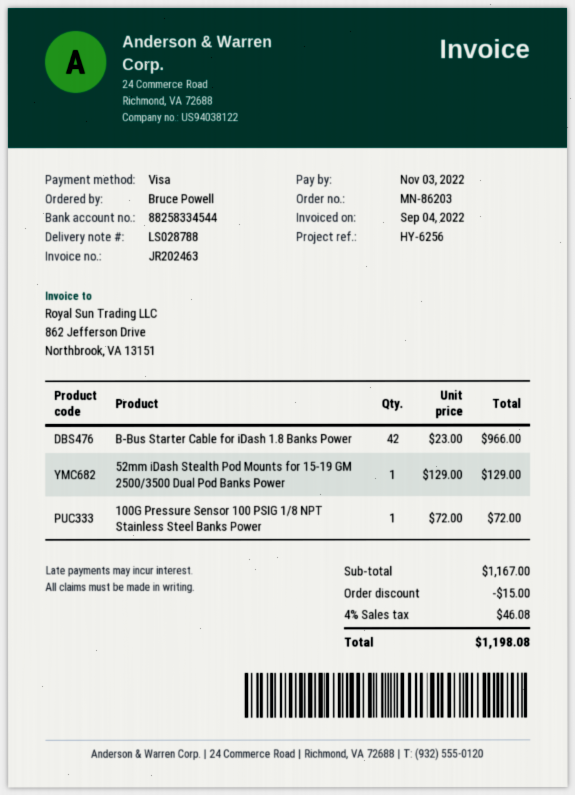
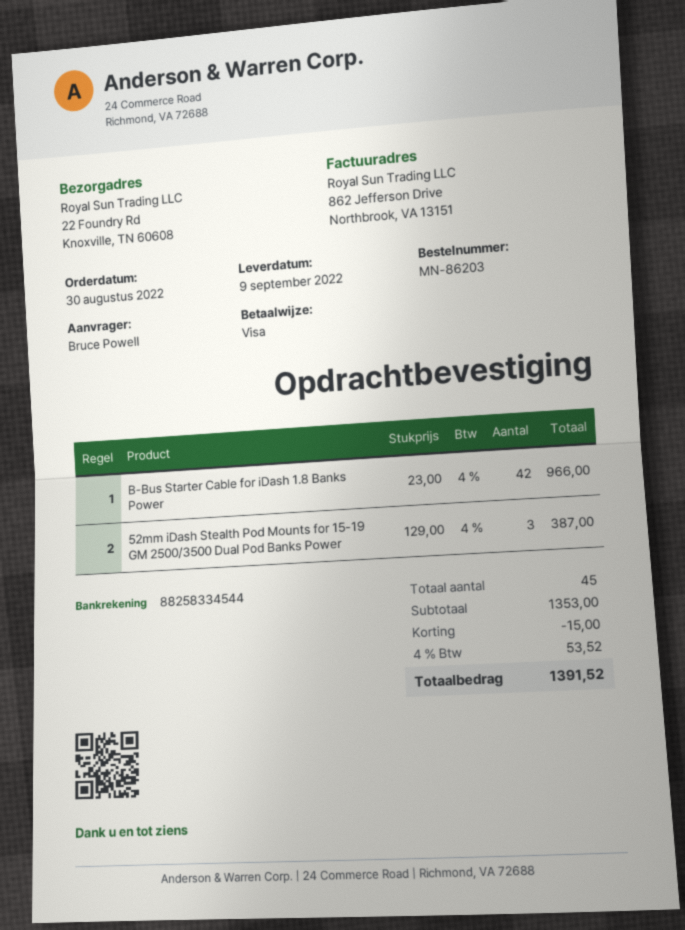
52mm iDash Stealth Pod Mounts for 15-19 GM 2500/3500 Dual Pod Banks Power: 1 x 129.00 = 129.00 -> 3 x 129.00 = 387.00
100G Pressure Sensor 100 PSIG 1/8 NPT Stainless Steel Banks Power: 1 x 72.00 = 72.00 -> none
subtotal: 1167.00 -> 1353.00
tax: 4% = 46.08 -> 4% = 53.52
total: 1198.08 -> 1391.52

